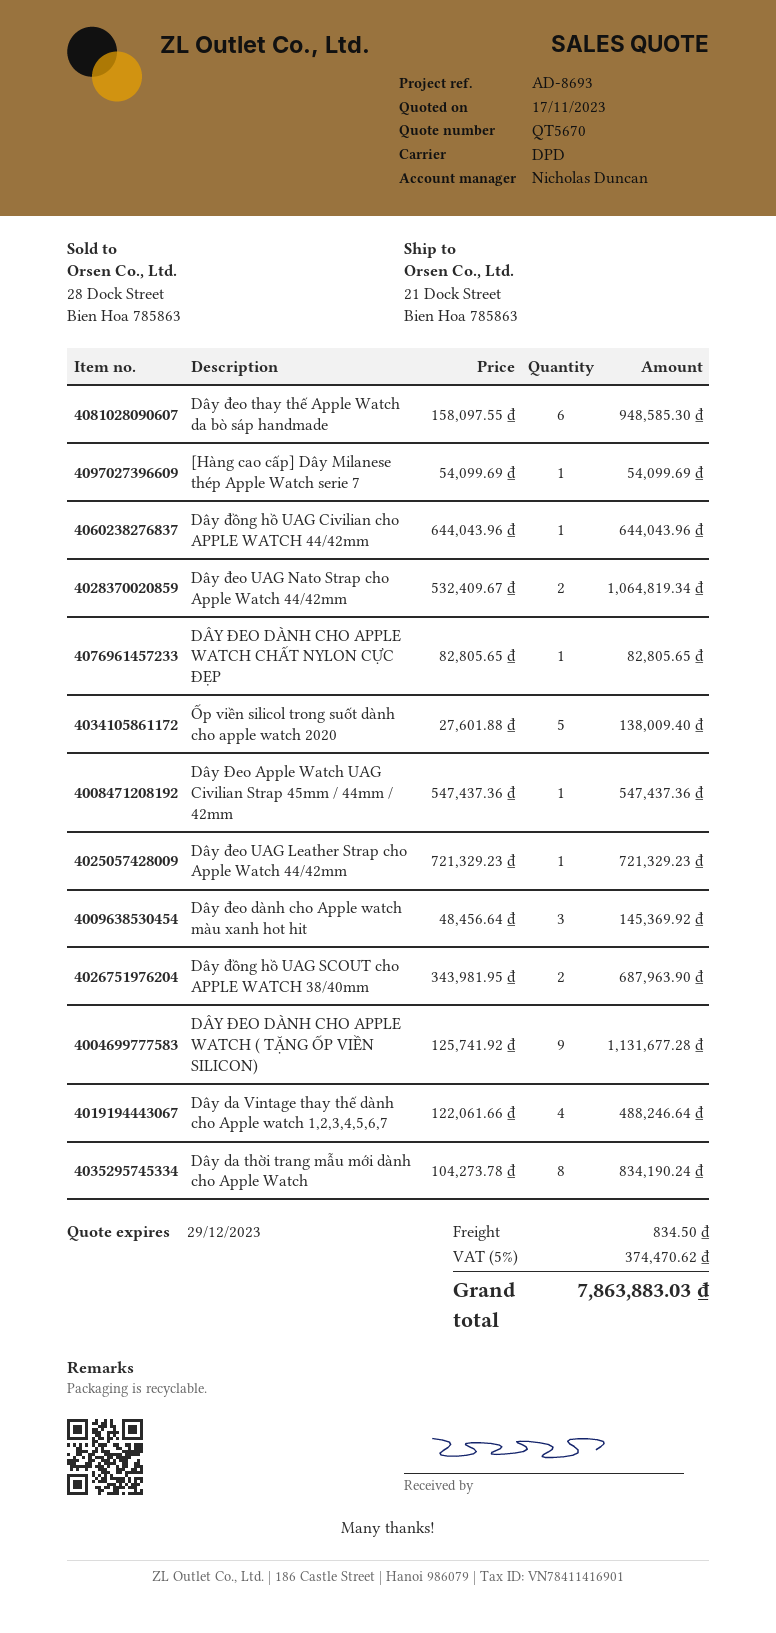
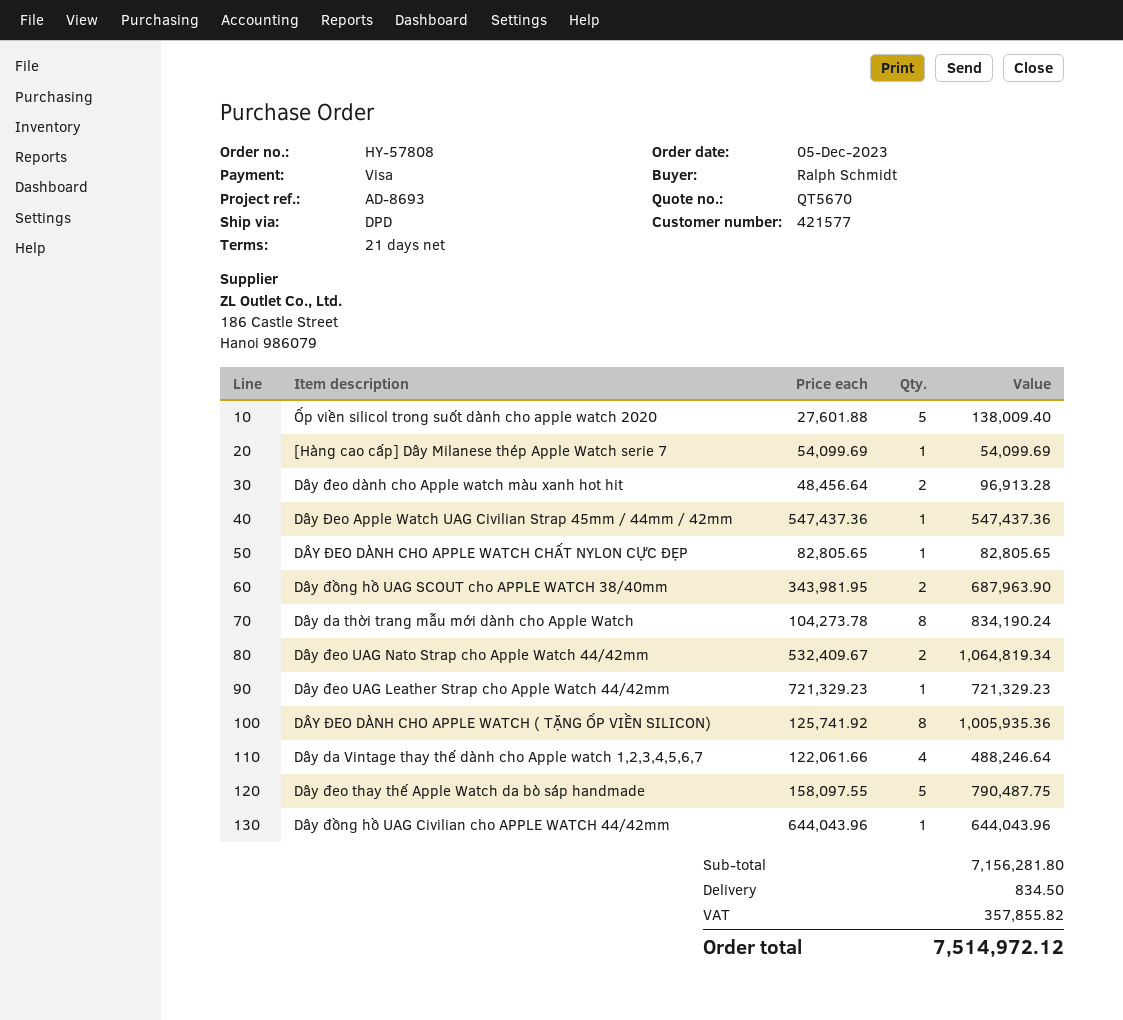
Dây đeo thay thế Apple Watch da bò sáp handmade: 6 x 158097.55 = 948585.30 -> 5 x 158097.55 = 790487.75
Dây đeo dành cho Apple watch màu xanh hot hit: 3 x 48456.64 = 145369.92 -> 2 x 48456.64 = 96913.28
DÂY ĐEO DÀNH CHO APPLE WATCH ( TẶNG ỐP VIỀN SILICON): 9 x 125741.92 = 1131677.28 -> 8 x 125741.92 = 1005935.36
tax: 374470.62 -> 357855.82
total: 7863883.03 -> 7514972.12

